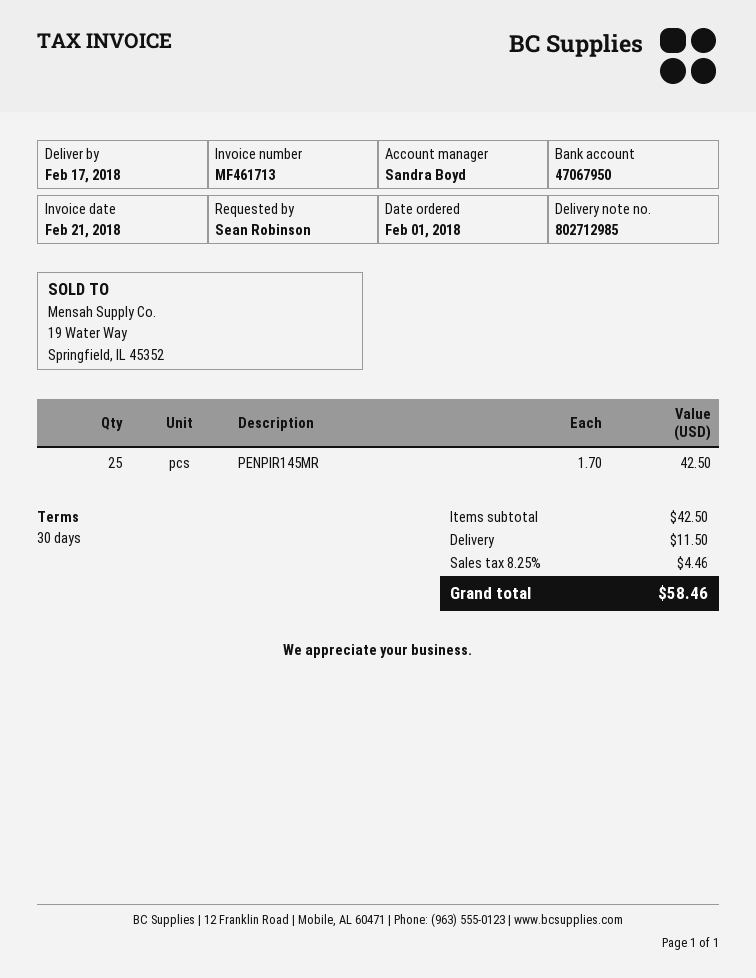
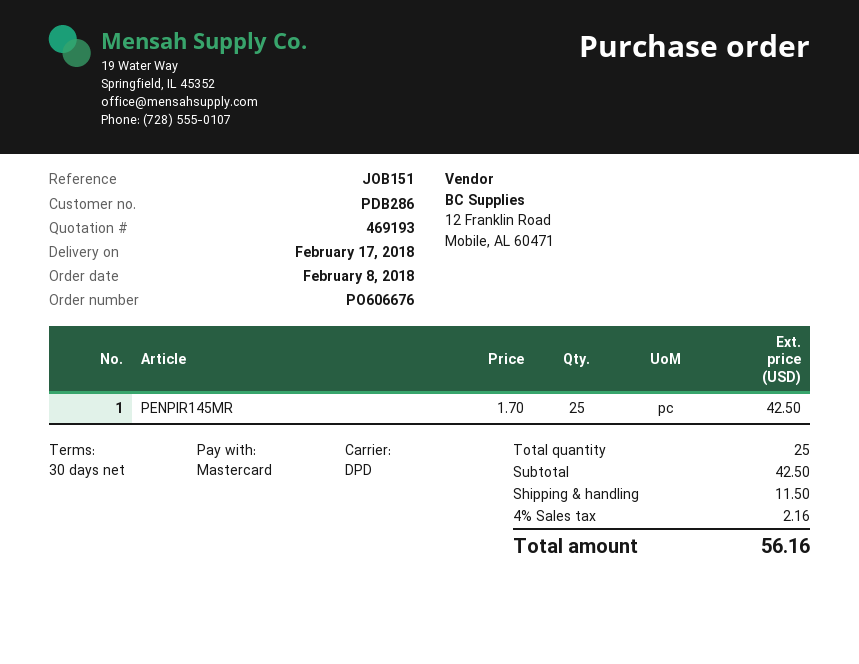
order date: 2018-02-01 -> 2018-02-08
tax: 8.25% = 4.46 -> 4% = 2.16
total: 58.46 -> 56.16

